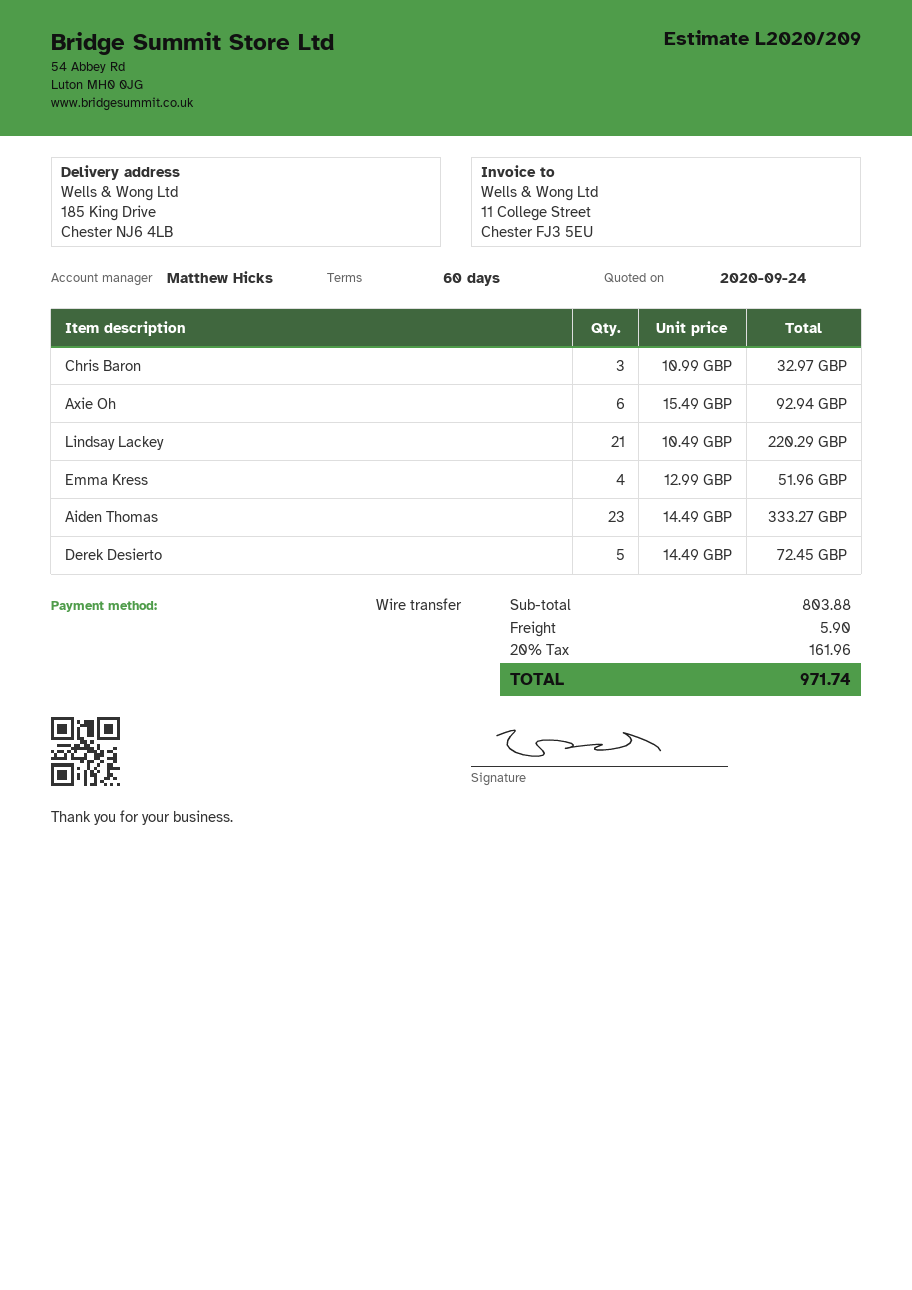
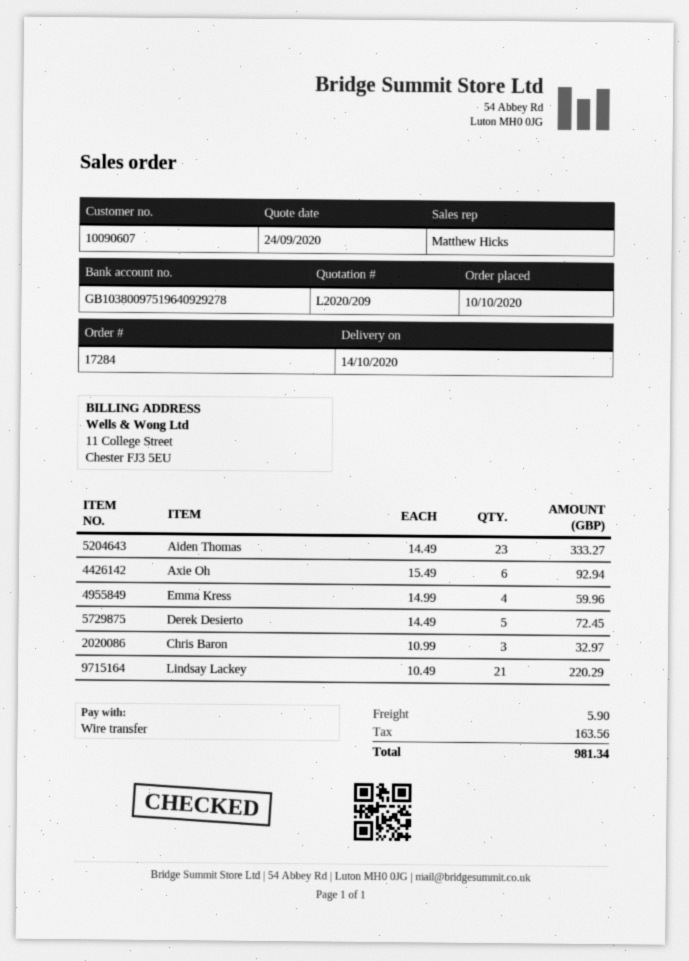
Emma Kress: 4 x 12.99 = 51.96 -> 4 x 14.99 = 59.96
tax: 161.96 -> 163.56
total: 971.74 -> 981.34

